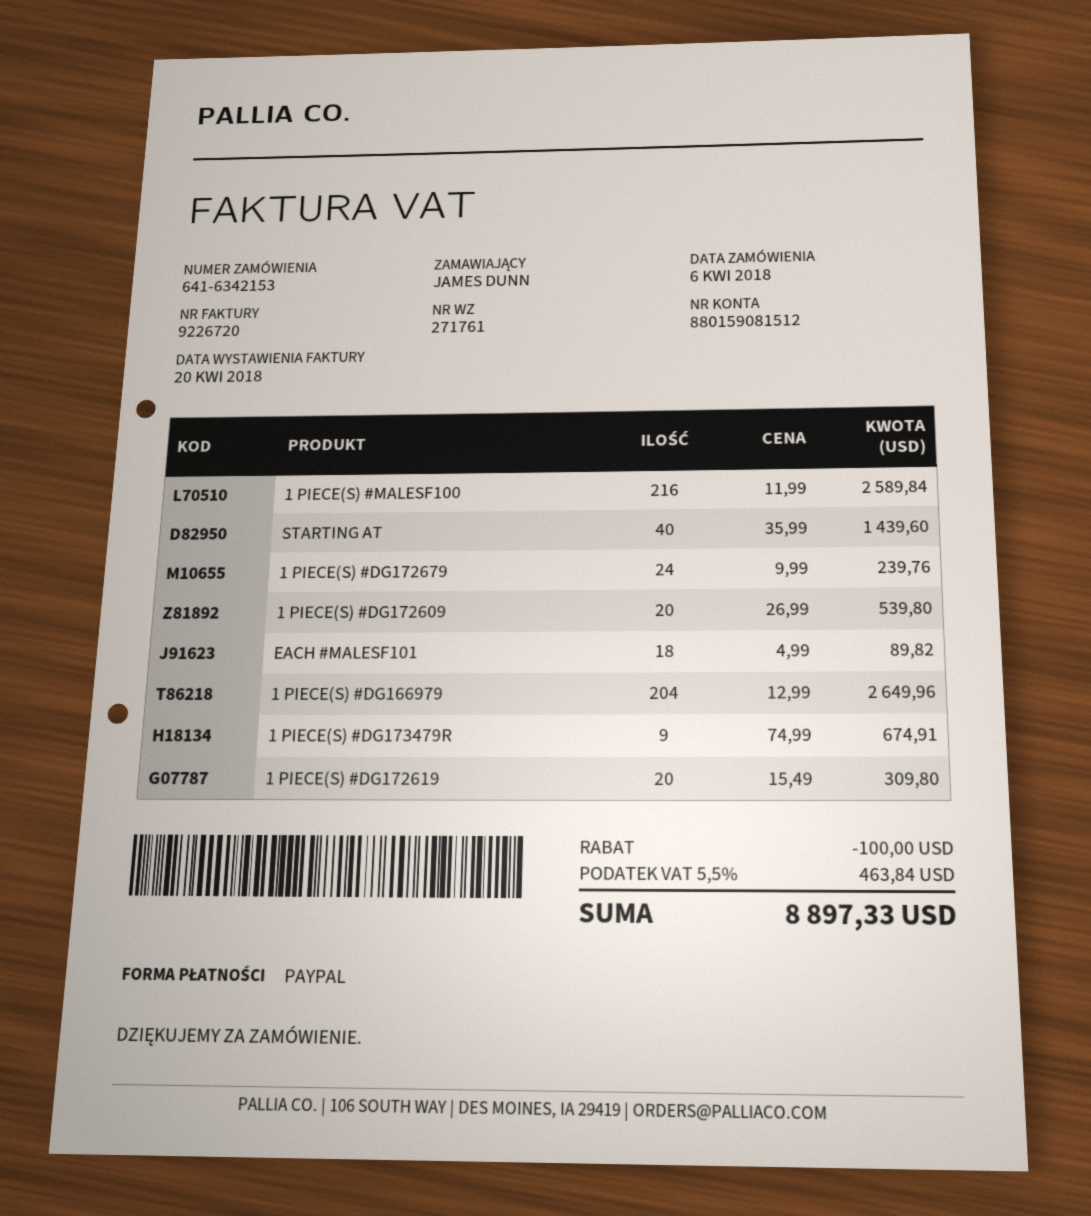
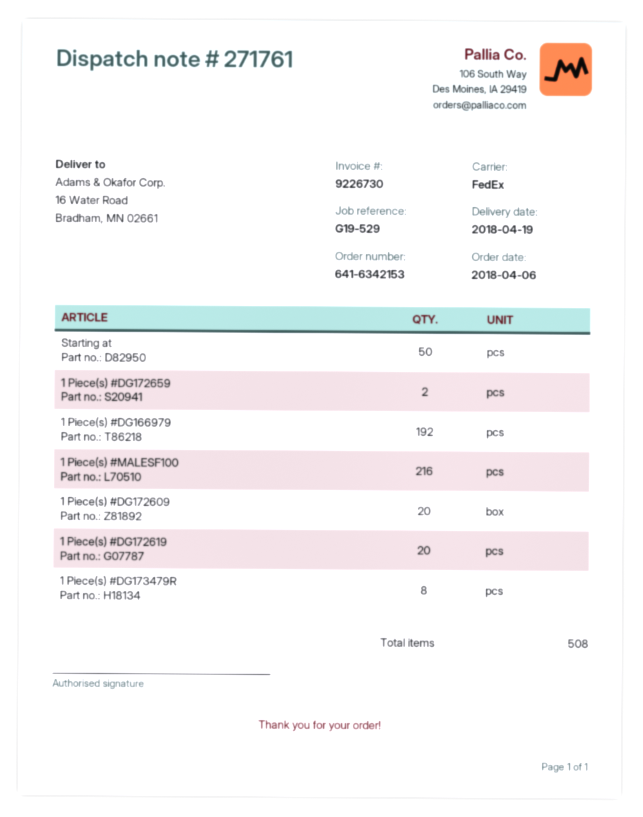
invoice number: 9226720 -> 9226730
STARTING AT: 40 -> 50
1 PIECE(S) #DG172679: 24 -> none
EACH #MALESF101: 18 -> none
1 PIECE(S) #DG166979: 204 -> 192
1 PIECE(S) #DG173479R: 9 -> 8
1 Piece(s) #DG172659: none -> 2

